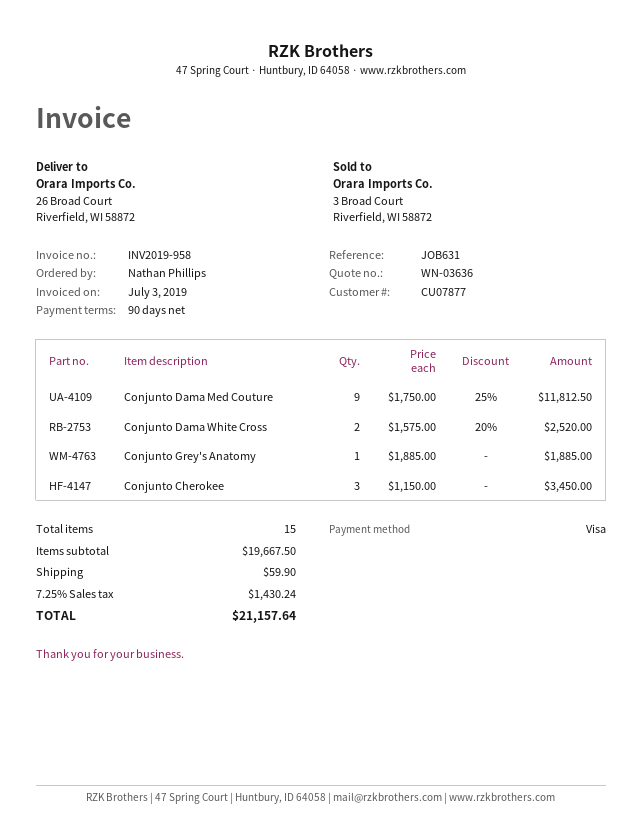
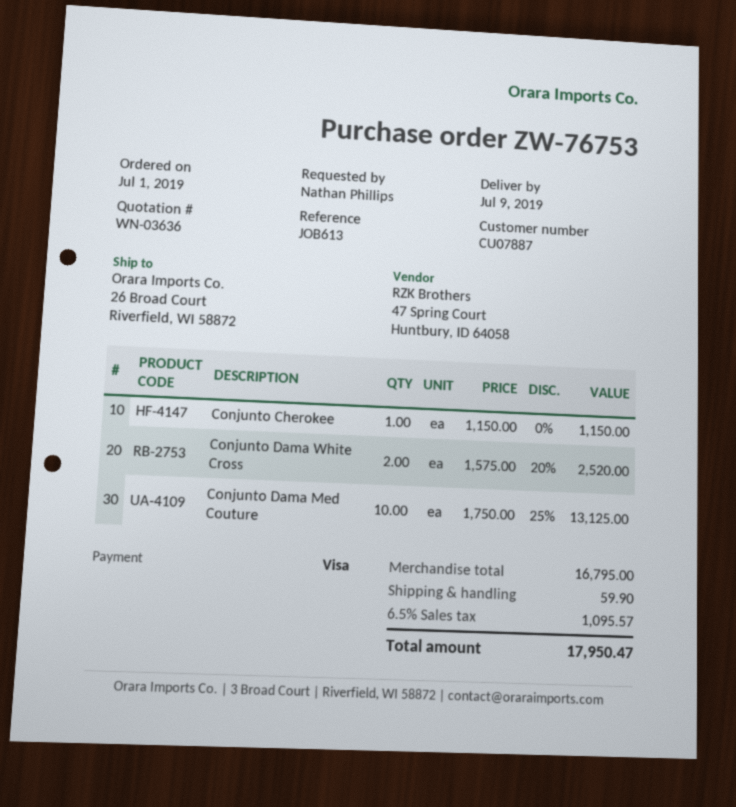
customer number: CU07877 -> CU07887
reference: JOB631 -> JOB613
Conjunto Dama Med Couture: 9 x 1750.00 - 25% = 11812.50 -> 10 x 1750.00 - 25% = 13125.00
Conjunto Grey's Anatomy: 1 x 1885.00 = 1885.00 -> none
Conjunto Cherokee: 3 x 1150.00 = 3450.00 -> 1 x 1150.00 = 1150.00
subtotal: 19667.50 -> 16795.00
tax: 7.25% = 1430.24 -> 6.5% = 1095.57
total: 21157.64 -> 17950.47

